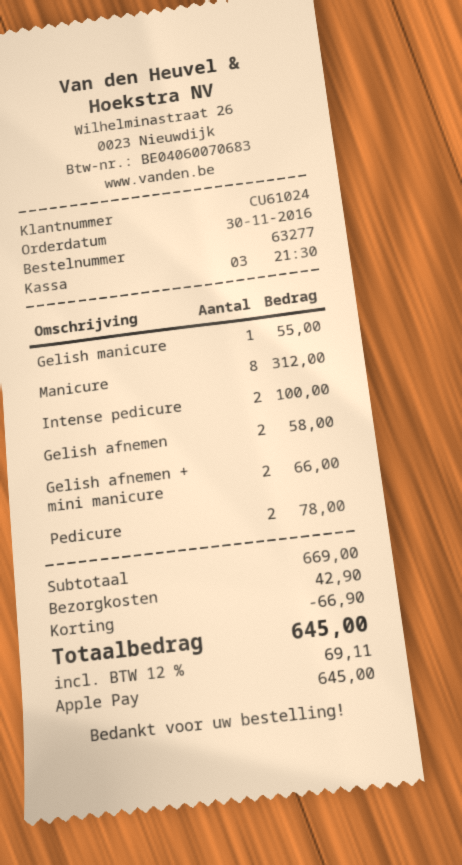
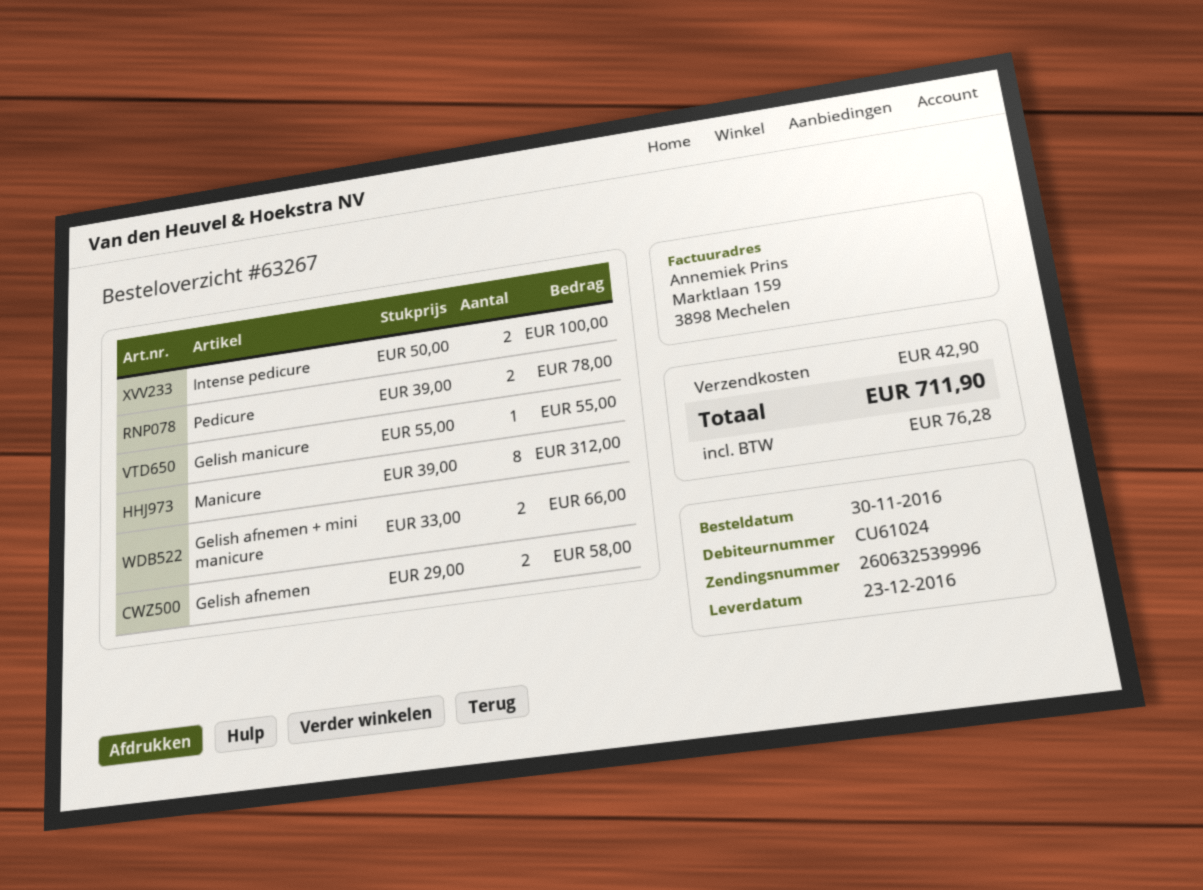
order number: 63277 -> 63267
discount: 66.90 -> none
tax: 69.11 -> 76.28
total: 645.00 -> 711.90

